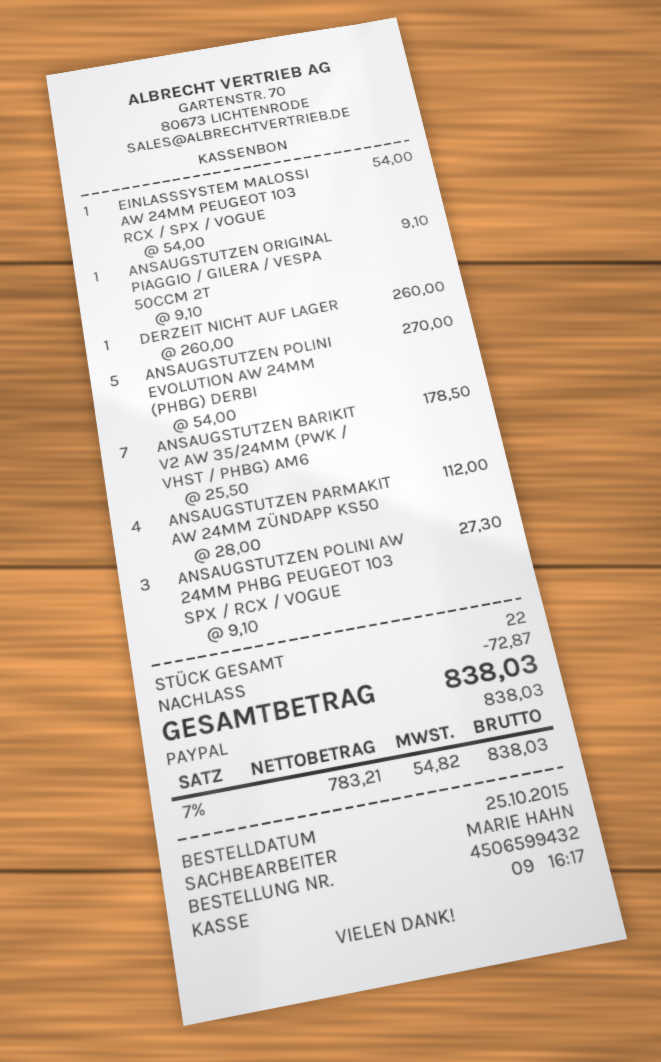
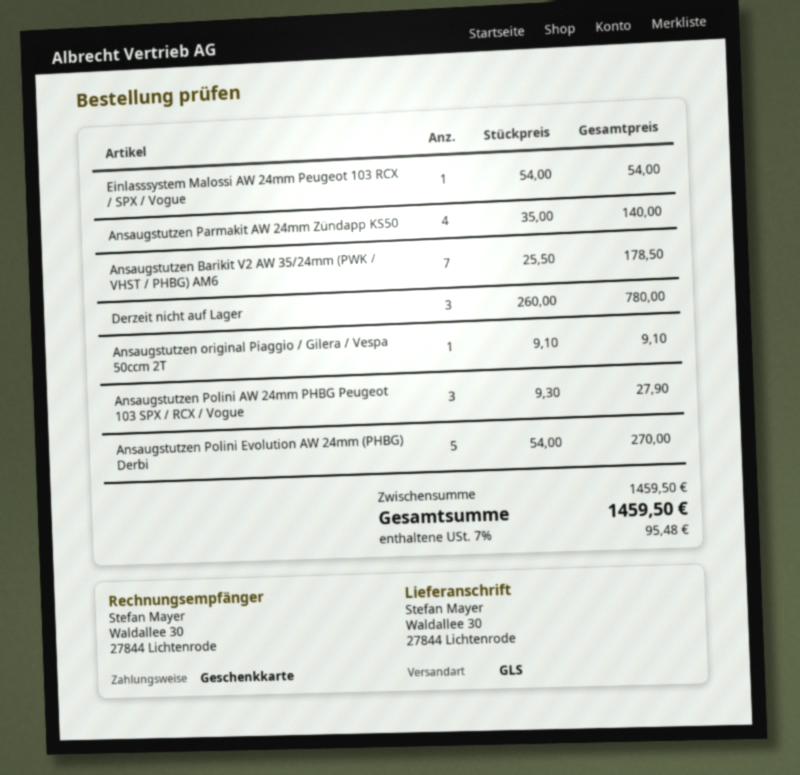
payment method: PayPal -> gift card
DERZEIT NICHT AUF LAGER: 1 x 260.00 = 260.00 -> 3 x 260.00 = 780.00
ANSAUGSTUTZEN PARMAKIT AW 24MM ZÜNDAPP KS50: 4 x 28.00 = 112.00 -> 4 x 35.00 = 140.00
ANSAUGSTUTZEN POLINI AW 24MM PHBG PEUGEOT 103 SPX / RCX / VOGUE: 3 x 9.10 = 27.30 -> 3 x 9.30 = 27.90
discount: 72.87 -> none
tax: 7% = 54.82 -> 7% = 95.48
total: 838.03 -> 1459.50

